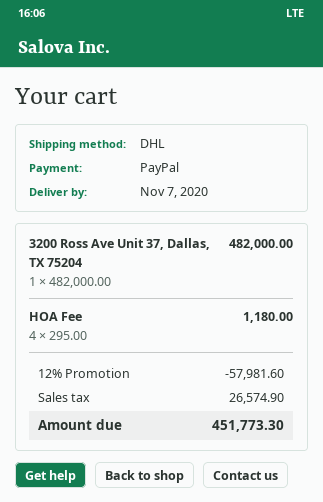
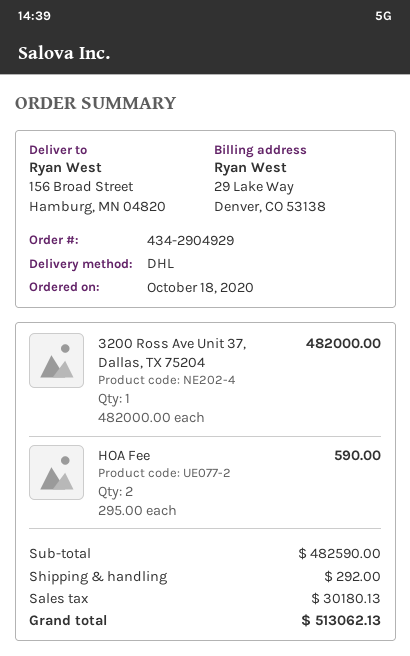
HOA Fee: 4 x 295.00 = 1180.00 -> 2 x 295.00 = 590.00
discount: 12% = 57981.60 -> none
shipping: none -> 292.00
tax: 26574.90 -> 30180.13
total: 451773.30 -> 513062.13

